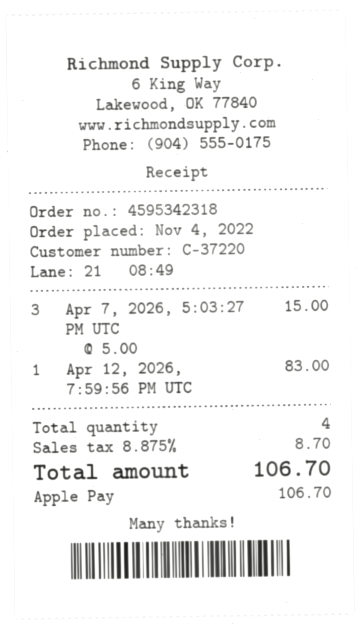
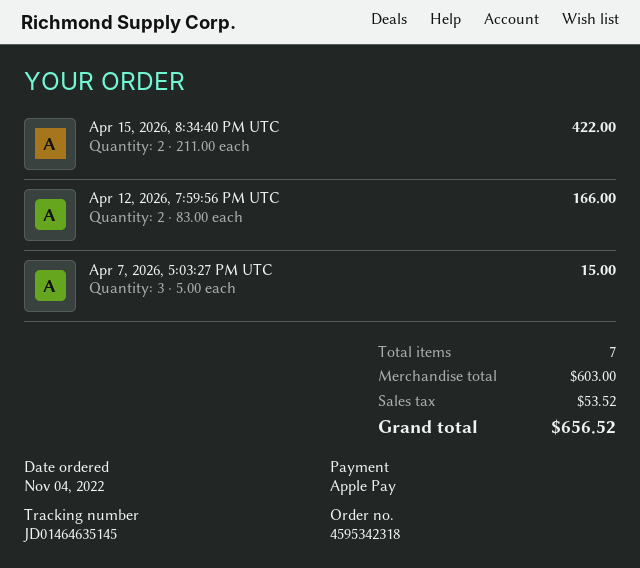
Apr 12, 2026, 7:59:56 PM UTC: 1 x 83.00 = 83.00 -> 2 x 83.00 = 166.00
Apr 15, 2026, 8:34:40 PM UTC: none -> 2 x 211.00 = 422.00
total quantity: 4 -> 7
tax: 8.70 -> 53.52
total: 106.70 -> 656.52

